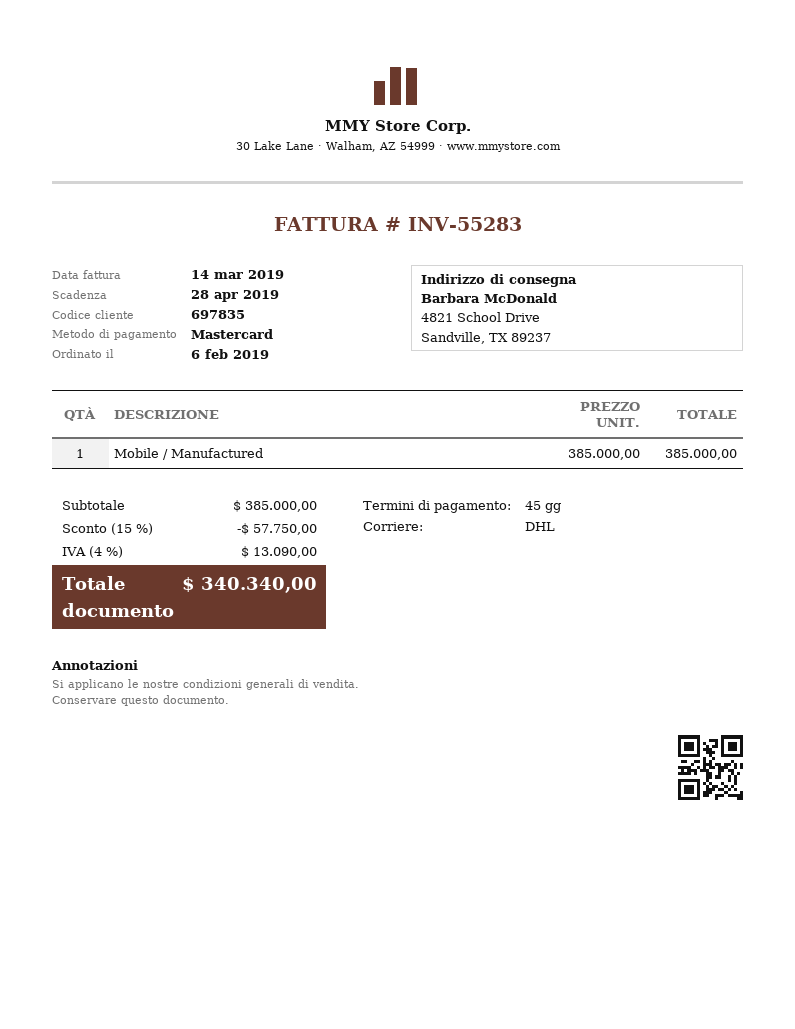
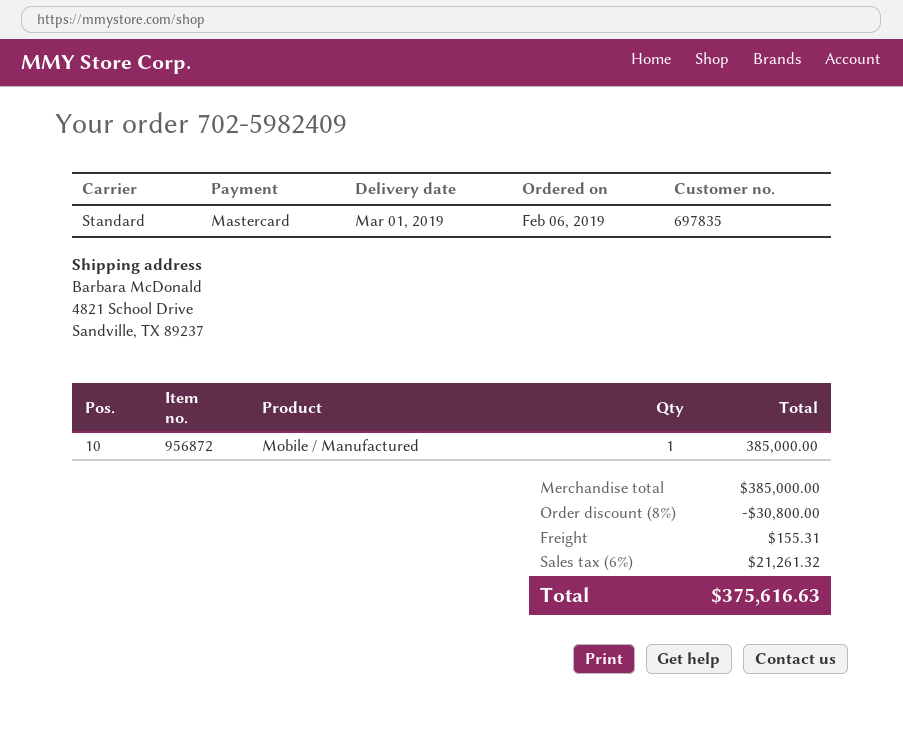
shipping method: DHL -> standard
discount: 15% = 57750.00 -> 8% = 30800.00
shipping: none -> 155.31
tax: 4% = 13090.00 -> 6% = 21261.32
total: 340340.00 -> 375616.63

